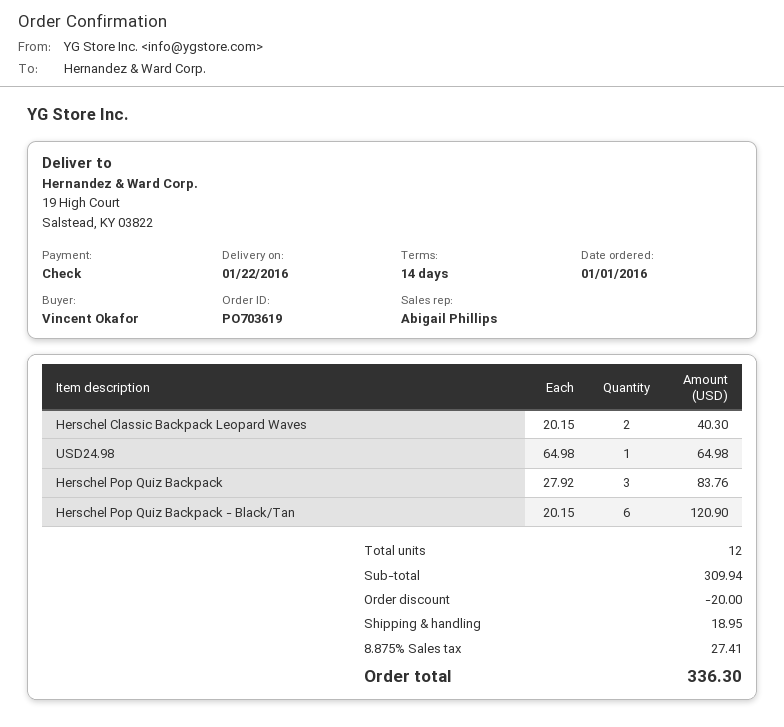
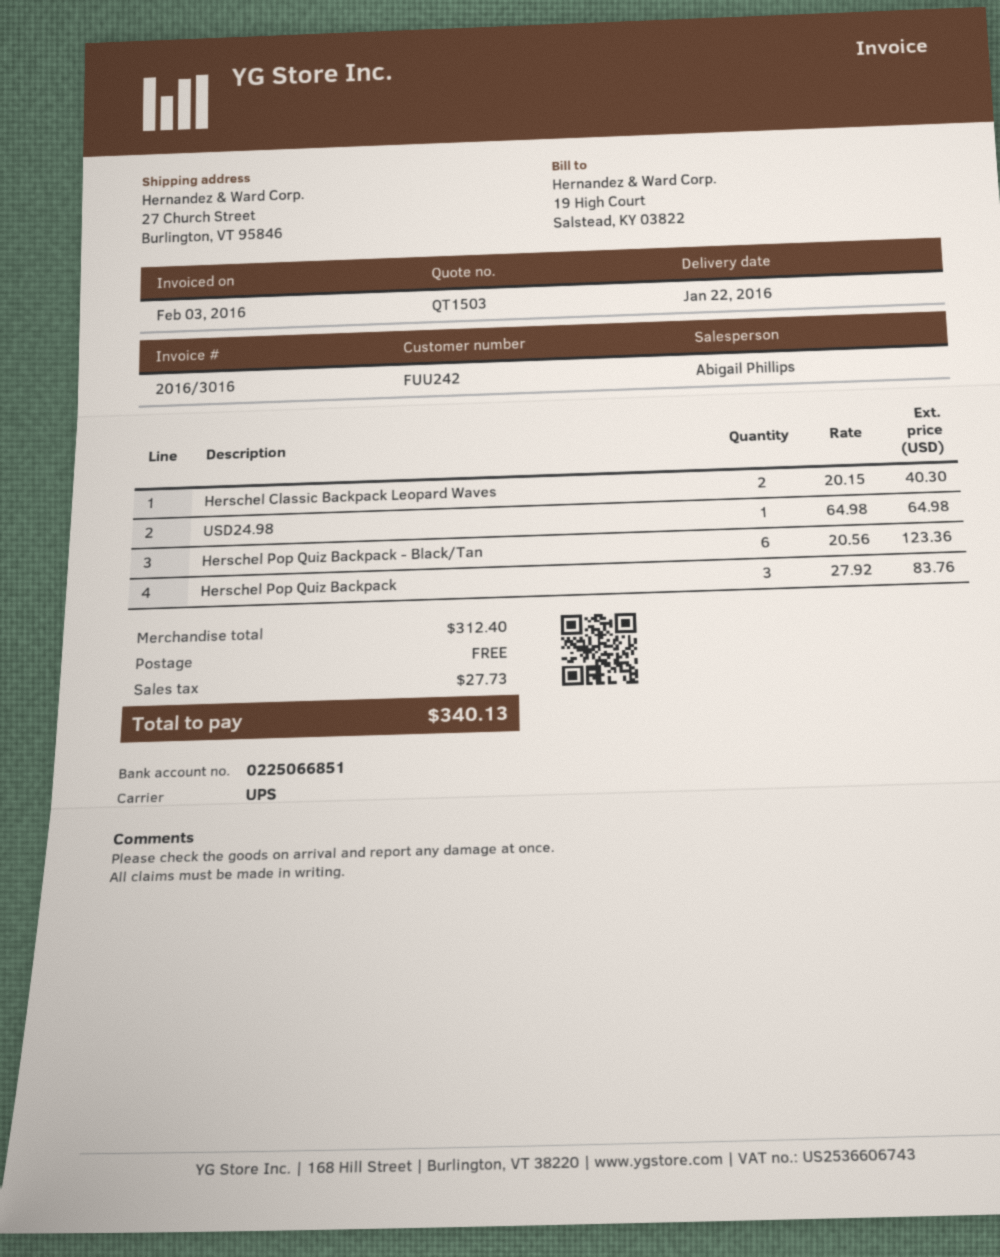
ship to: 19 High Court, Salstead, KY 03822 -> 27 Church Street, Burlington, VT 95846
Herschel Pop Quiz Backpack - Black/Tan: 6 x 20.15 = 120.90 -> 6 x 20.56 = 123.36
subtotal: 309.94 -> 312.40
discount: 20.00 -> none
shipping: 18.95 -> 0.00
tax: 27.41 -> 27.73
total: 336.30 -> 340.13

